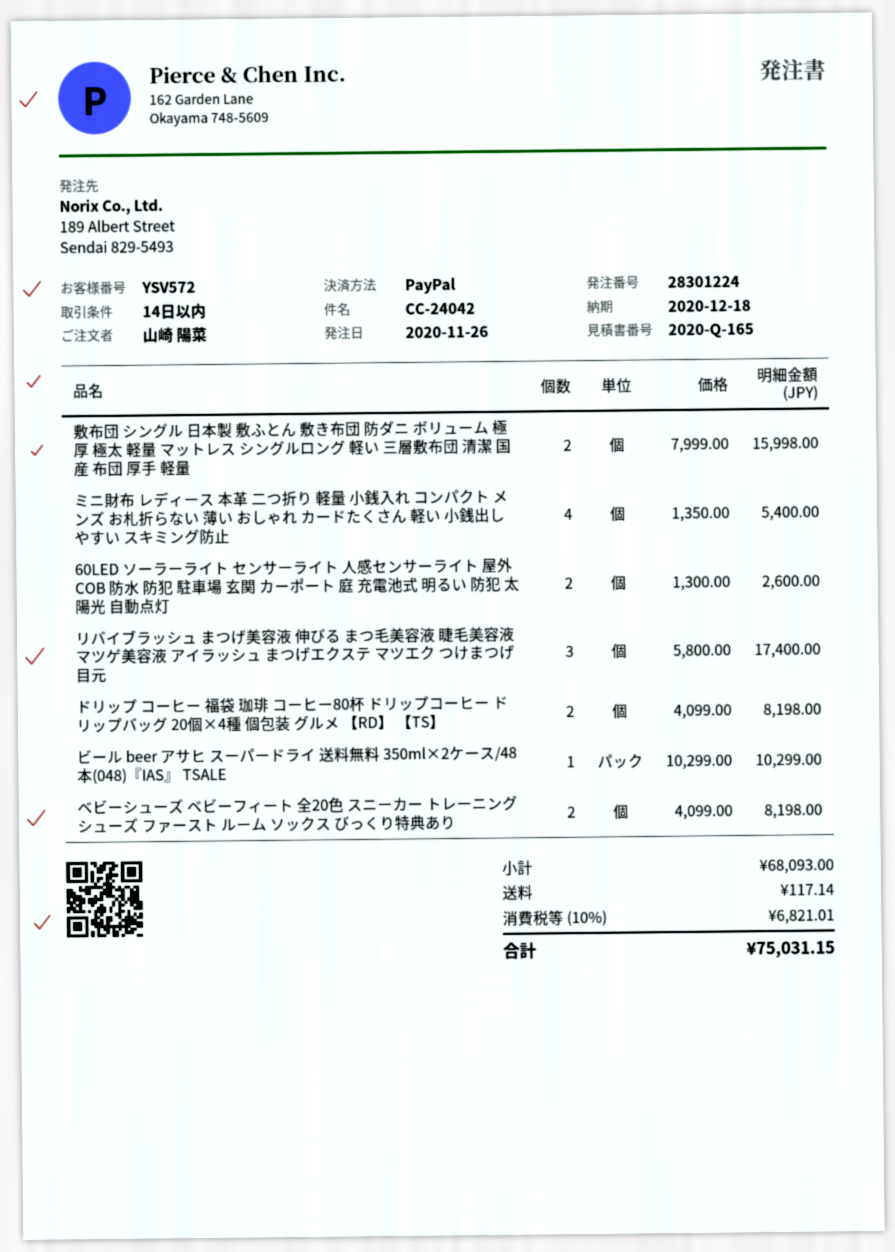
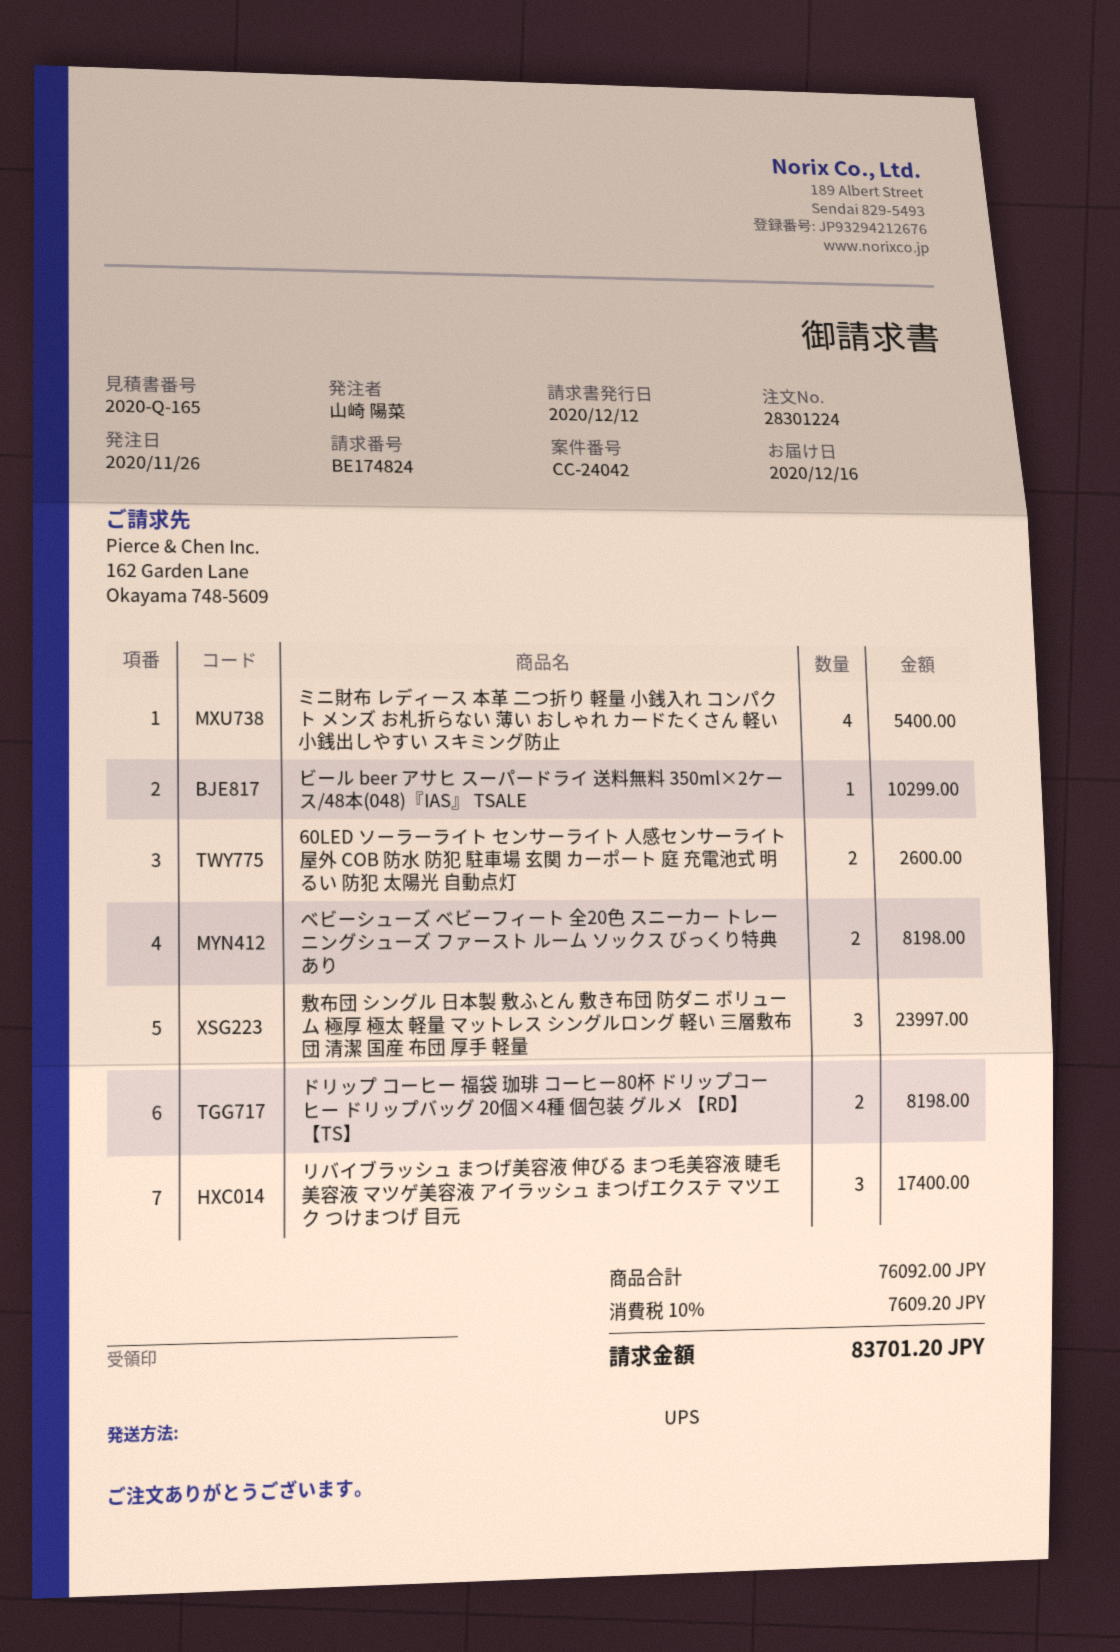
delivery date: 2020-12-18 -> 2020-12-16
敷布団 シングル 日本製 敷ふとん 敷き布団 防ダニ ボリューム 極厚 極太 軽量 マットレス シングルロング 軽い 三層敷布団 清潔 国産 布団 厚手 軽量: 2 for 15998.00 -> 3 for 23997.00
subtotal: 68093.00 -> 76092.00
shipping: 117.14 -> none
tax: 10% = 6821.01 -> 10% = 7609.20
total: 75031.15 -> 83701.20

